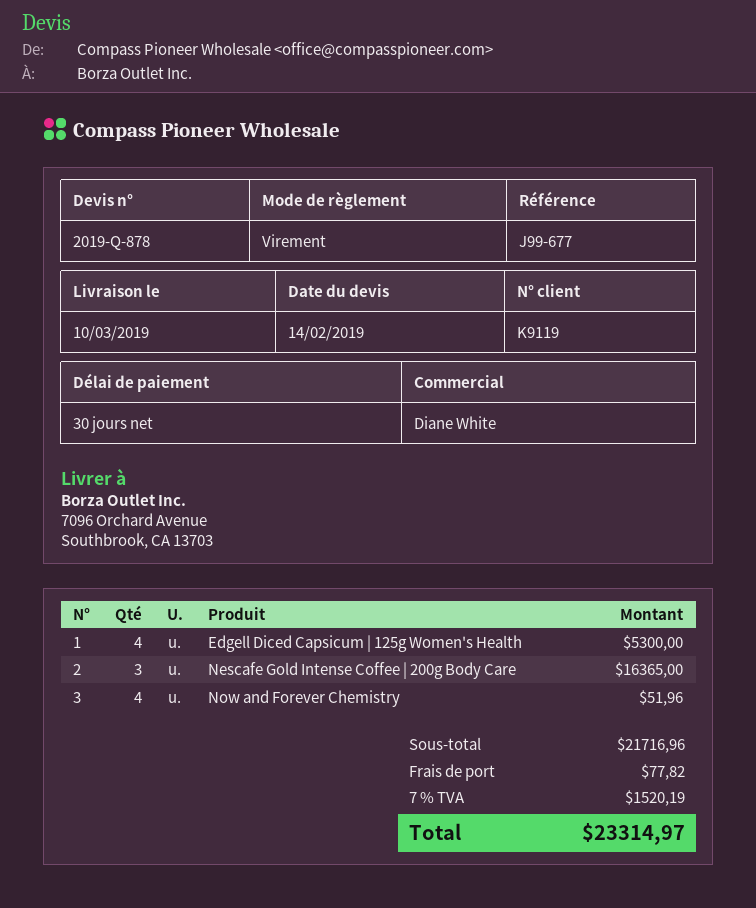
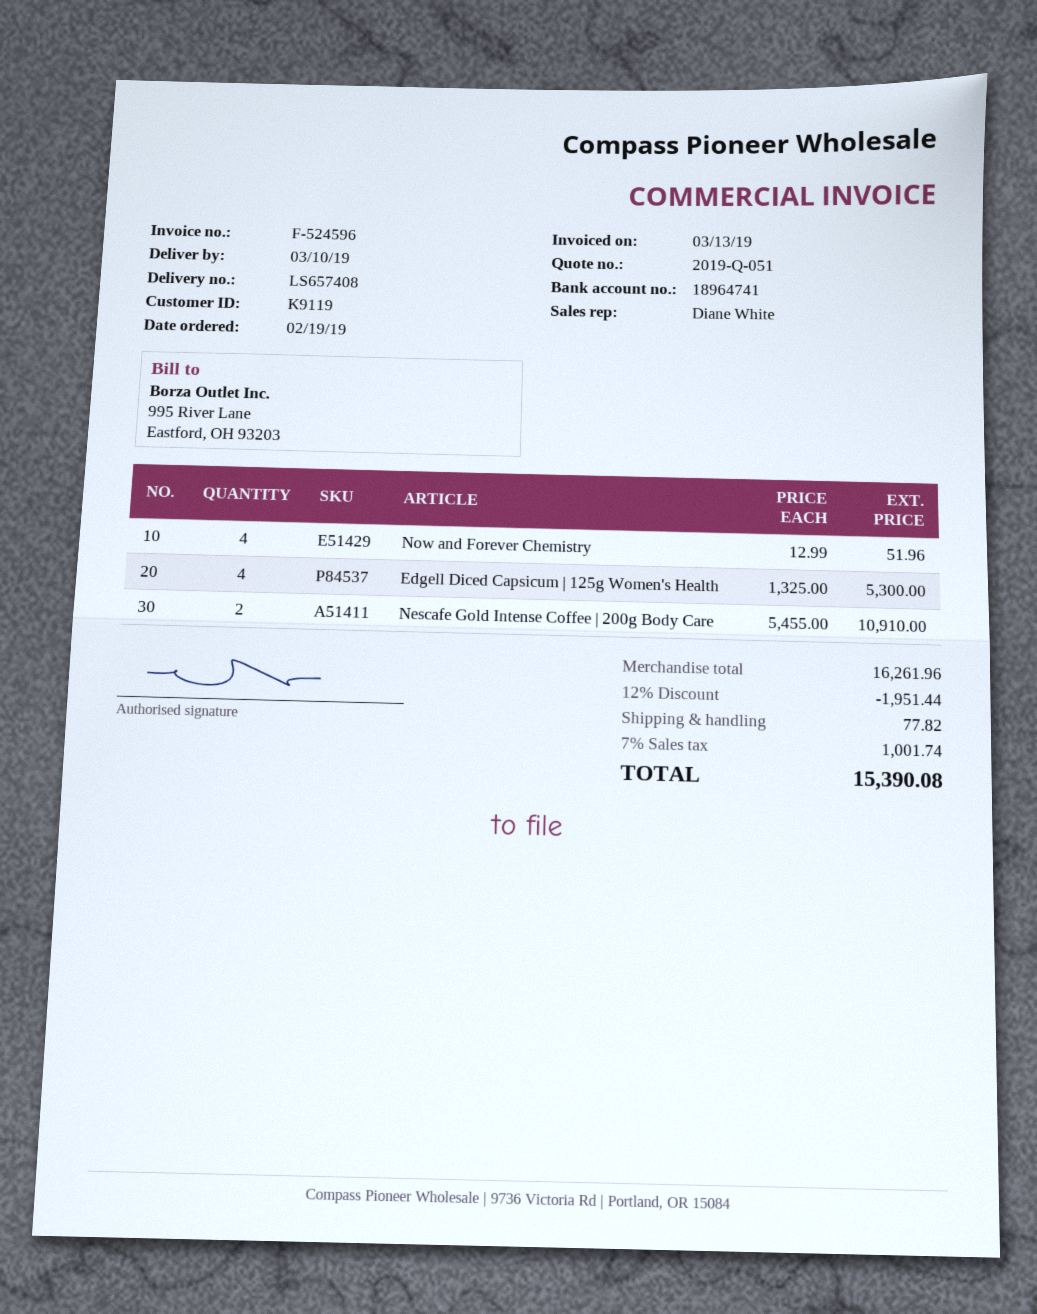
quote number: 2019-Q-878 -> 2019-Q-051
Nescafe Gold Intense Coffee | 200g Body Care: 3 for 16365.00 -> 2 for 10910.00
subtotal: 21716.96 -> 16261.96
discount: none -> 12% = 1951.44
tax: 7% = 1520.19 -> 7% = 1001.74
total: 23314.97 -> 15390.08

